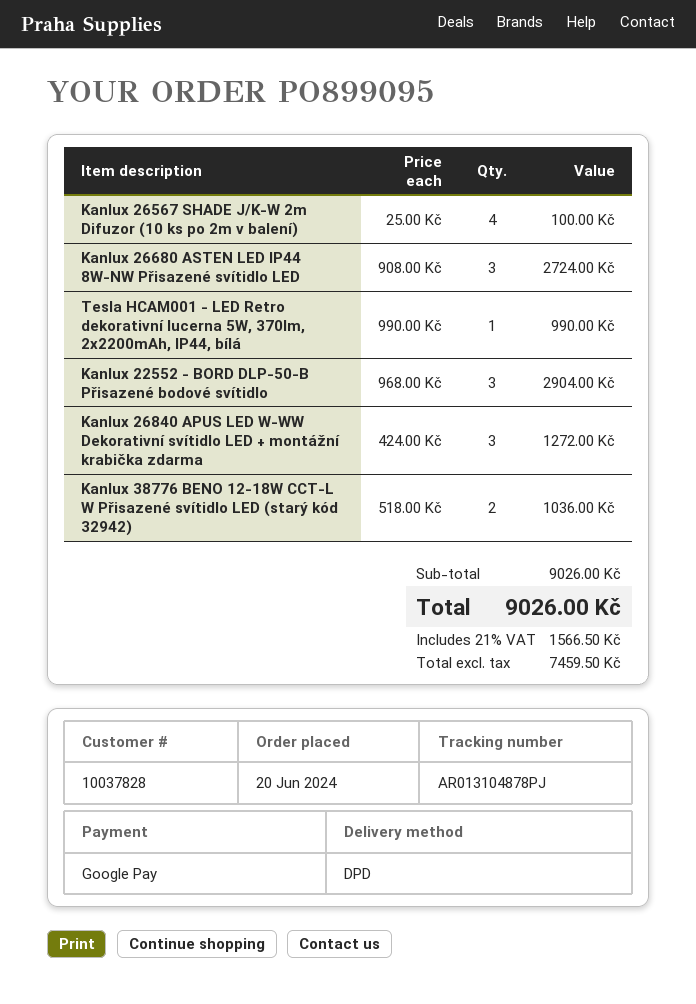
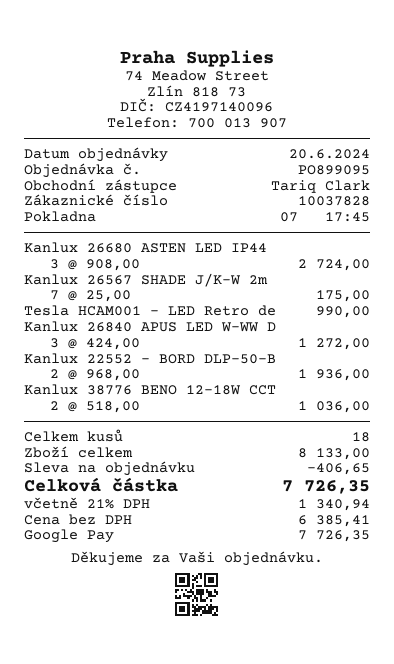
Kanlux 26567 SHADE J/K-W 2m Difuzor (10 ks po 2m v balení): 4 x 25.00 = 100.00 -> 7 x 25.00 = 175.00
Kanlux 22552 - BORD DLP-50-B Přisazené bodové svítidlo: 3 x 968.00 = 2904.00 -> 2 x 968.00 = 1936.00
subtotal: 9026.00 -> 8133.00
discount: none -> 406.65
net: 7459.50 -> 6385.41
tax: 21% = 1566.50 -> 21% = 1340.94
total: 9026.00 -> 7726.35

